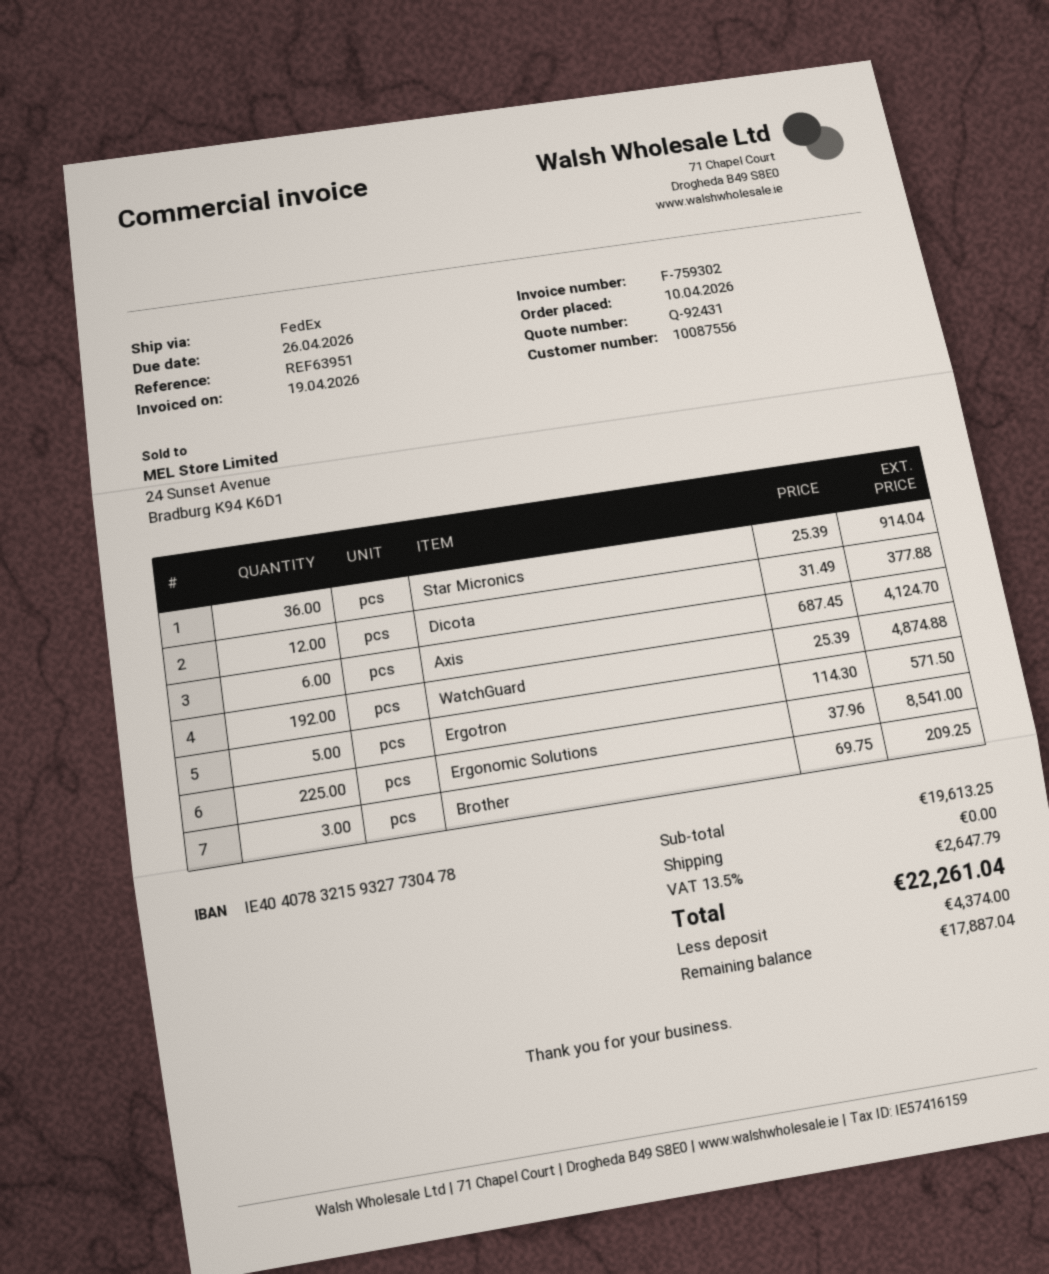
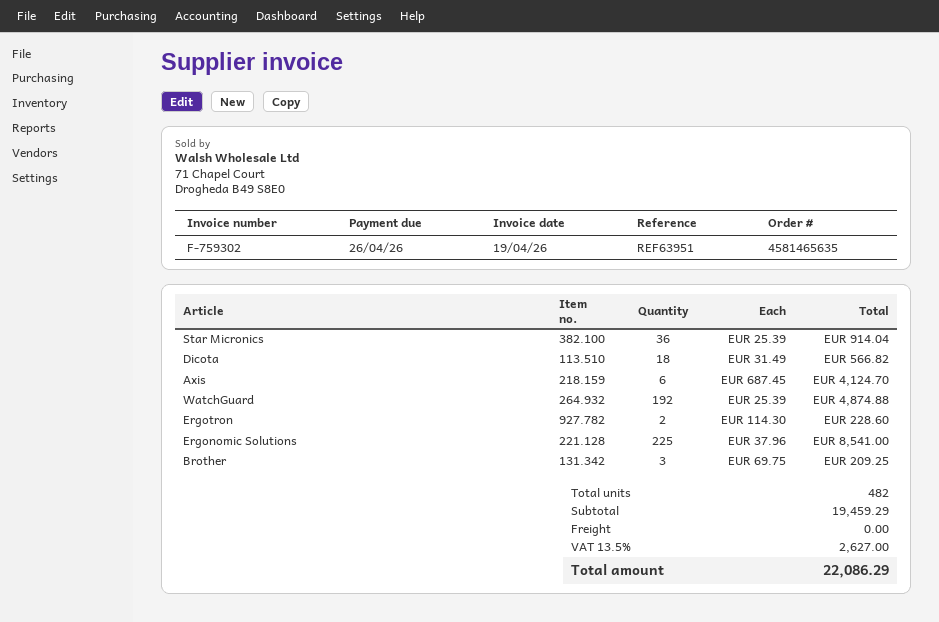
Dicota: 12 x 31.49 = 377.88 -> 18 x 31.49 = 566.82
Ergotron: 5 x 114.30 = 571.50 -> 2 x 114.30 = 228.60
subtotal: 19613.25 -> 19459.29
tax: 13.5% = 2647.79 -> 13.5% = 2627.00
total: 22261.04 -> 22086.29

